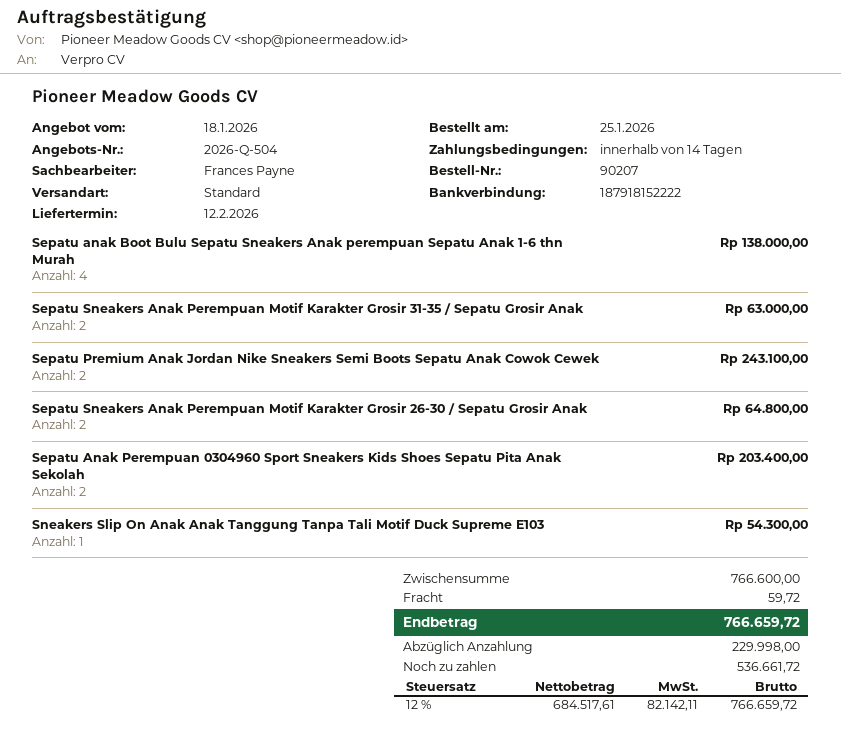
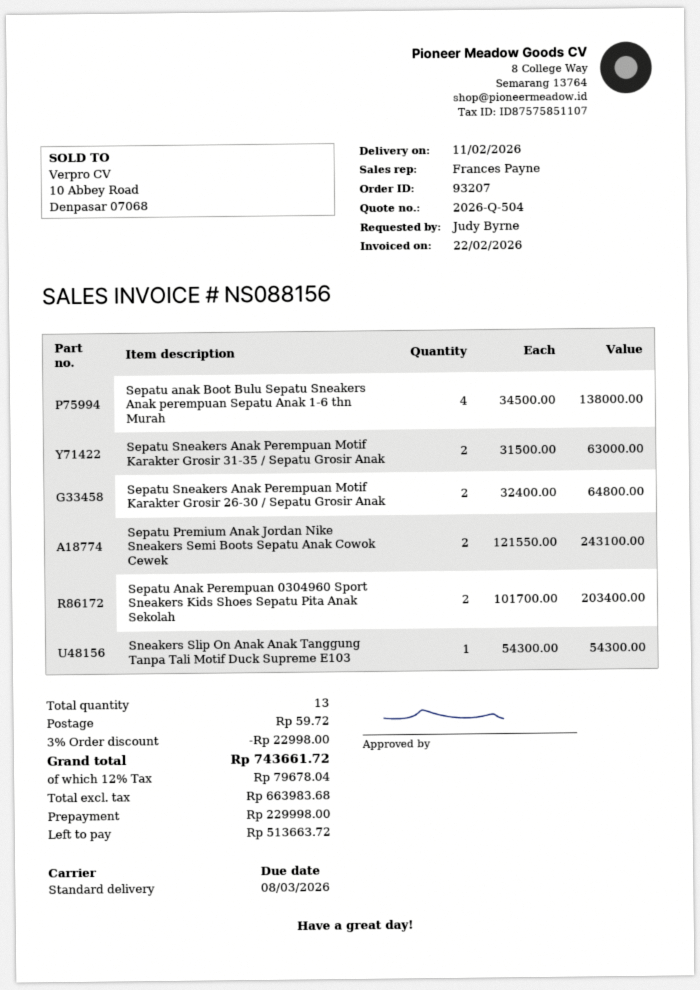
order number: 90207 -> 93207
delivery date: 2026-02-12 -> 2026-02-11
discount: none -> 3% = 22998.00
net: 684517.61 -> 663983.68
tax: 12% = 82142.11 -> 12% = 79678.04
total: 766659.72 -> 743661.72
balance: 536661.72 -> 513663.72

